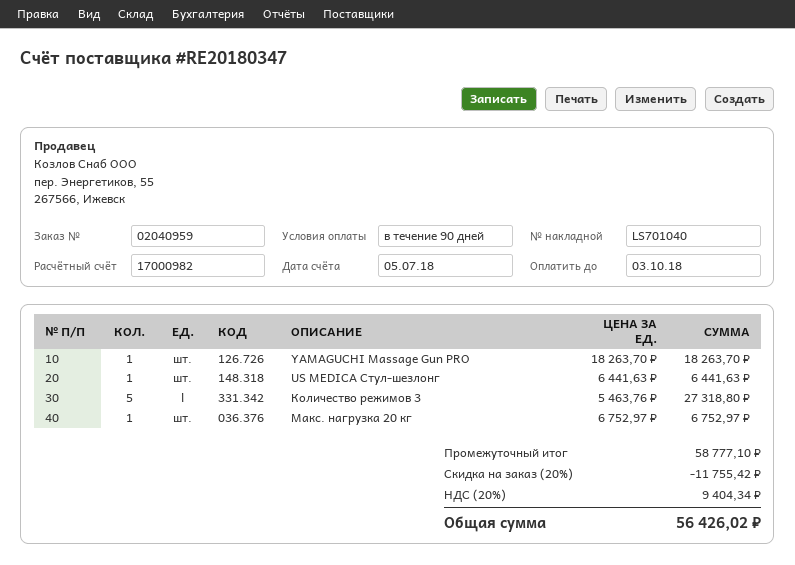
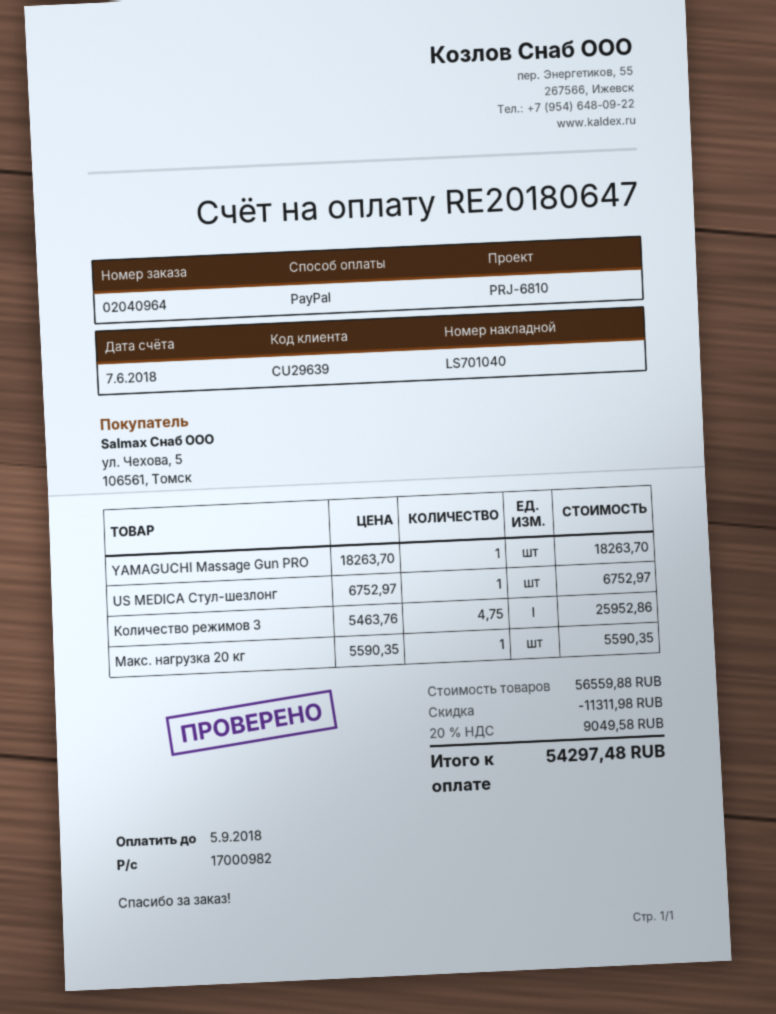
order number: 02040959 -> 02040964
invoice number: RE20180347 -> RE20180647
invoice date: 2018-07-05 -> 2018-06-07
due date: 2018-10-03 -> 2018-09-05
US MEDICA Стул-шезлонг: 1 x 6441.63 = 6441.63 -> 1 x 6752.97 = 6752.97
Количество режимов 3: 5 x 5463.76 = 27318.80 -> 4.75 x 5463.76 = 25952.86
Макс. нагрузка 20 кг: 1 x 6752.97 = 6752.97 -> 1 x 5590.35 = 5590.35
subtotal: 58777.10 -> 56559.88
discount: 11755.42 -> 11311.98
tax: 20% = 9404.34 -> 20% = 9049.58
total: 56426.02 -> 54297.48

